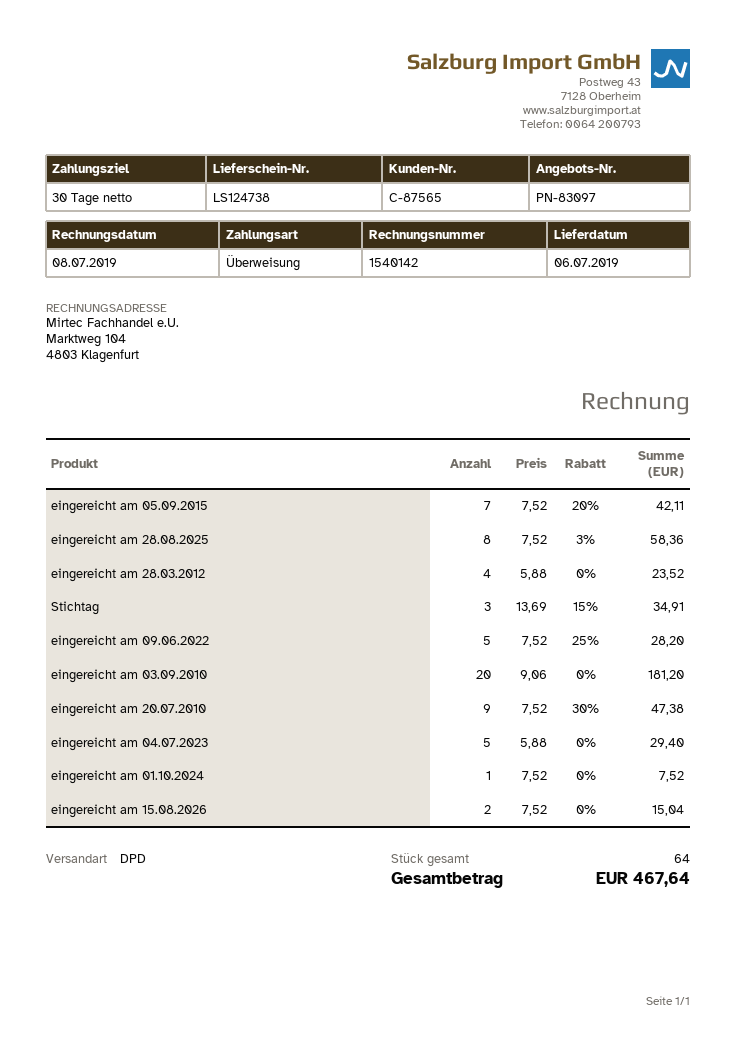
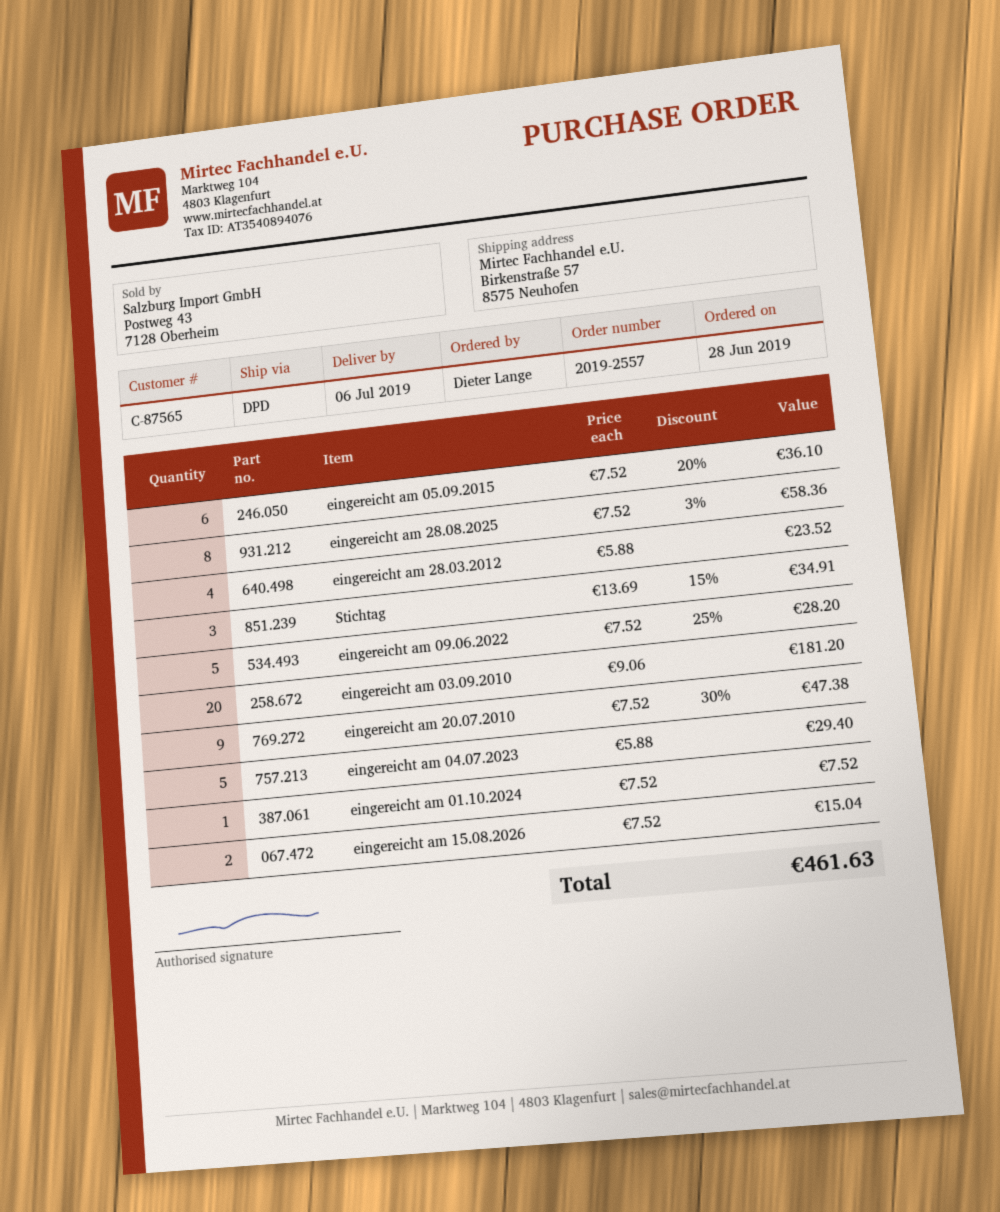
eingereicht am 05.09.2015: 7 x 7.52 - 20% = 42.11 -> 6 x 7.52 - 20% = 36.10
total: 467.64 -> 461.63

